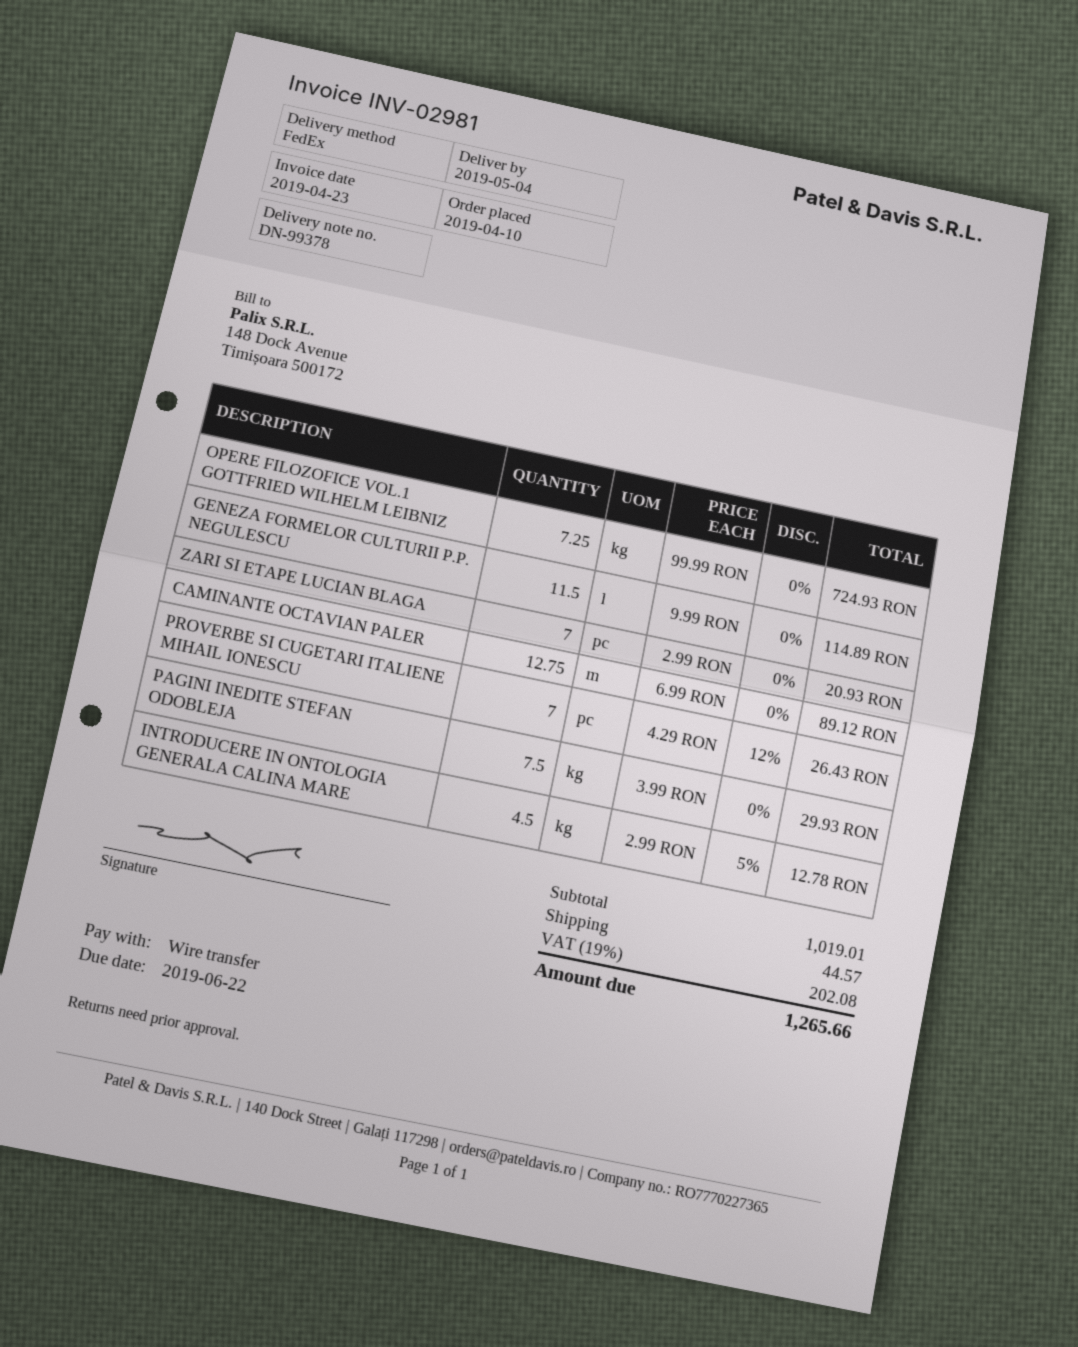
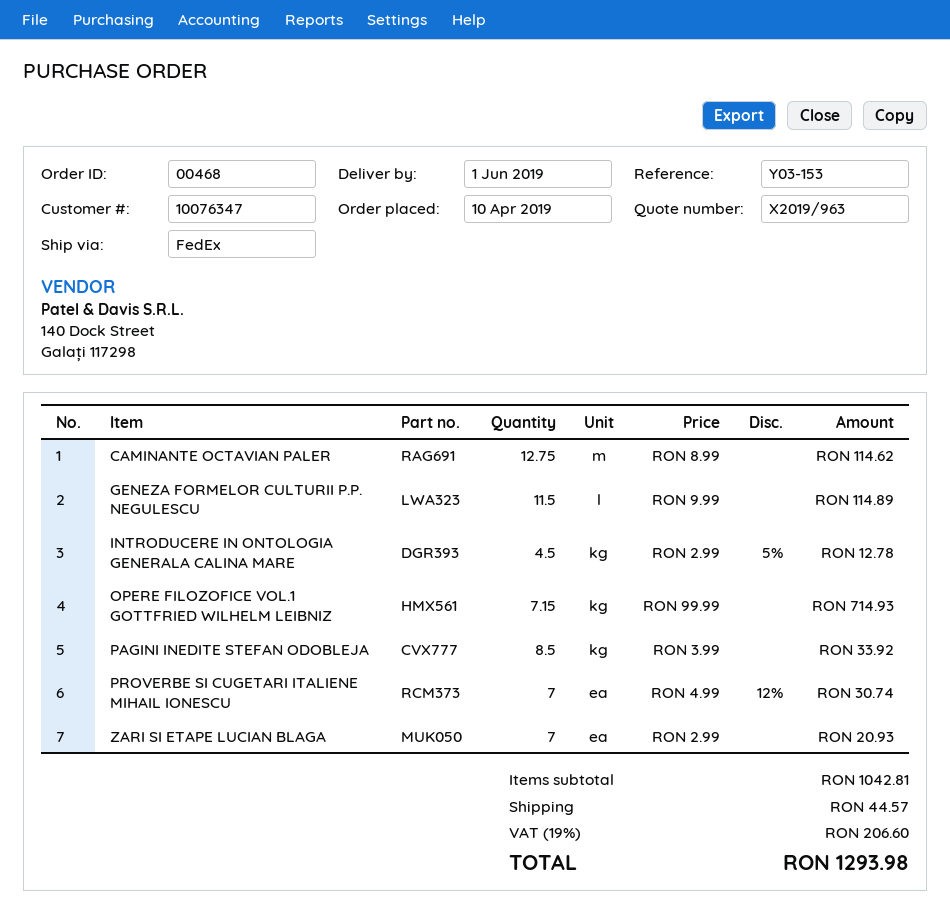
delivery date: 2019-05-04 -> 2019-06-01
OPERE FILOZOFICE VOL.1 GOTTFRIED WILHELM LEIBNIZ: 7.25 x 99.99 = 724.93 -> 7.15 x 99.99 = 714.93
CAMINANTE OCTAVIAN PALER: 12.75 x 6.99 = 89.12 -> 12.75 x 8.99 = 114.62
PROVERBE SI CUGETARI ITALIENE MIHAIL IONESCU: 7 x 4.29 - 12% = 26.43 -> 7 x 4.99 - 12% = 30.74
PAGINI INEDITE STEFAN ODOBLEJA: 7.5 x 3.99 = 29.93 -> 8.5 x 3.99 = 33.92
subtotal: 1019.01 -> 1042.81
tax: 19% = 202.08 -> 19% = 206.60
total: 1265.66 -> 1293.98

